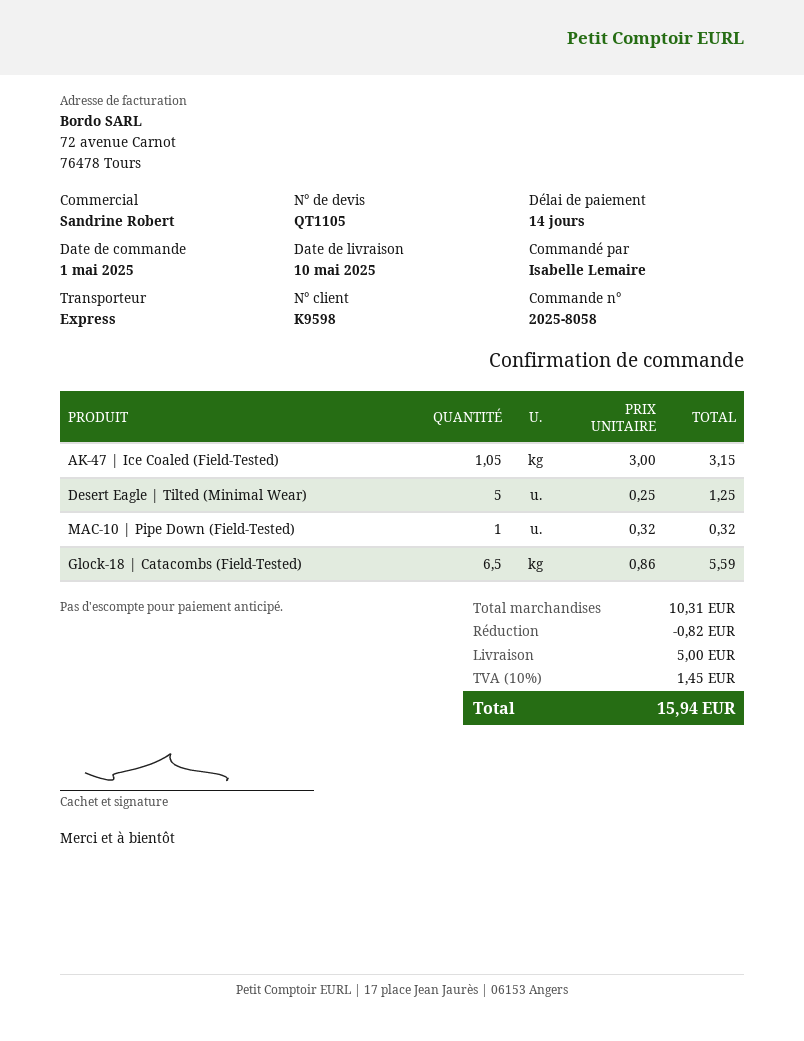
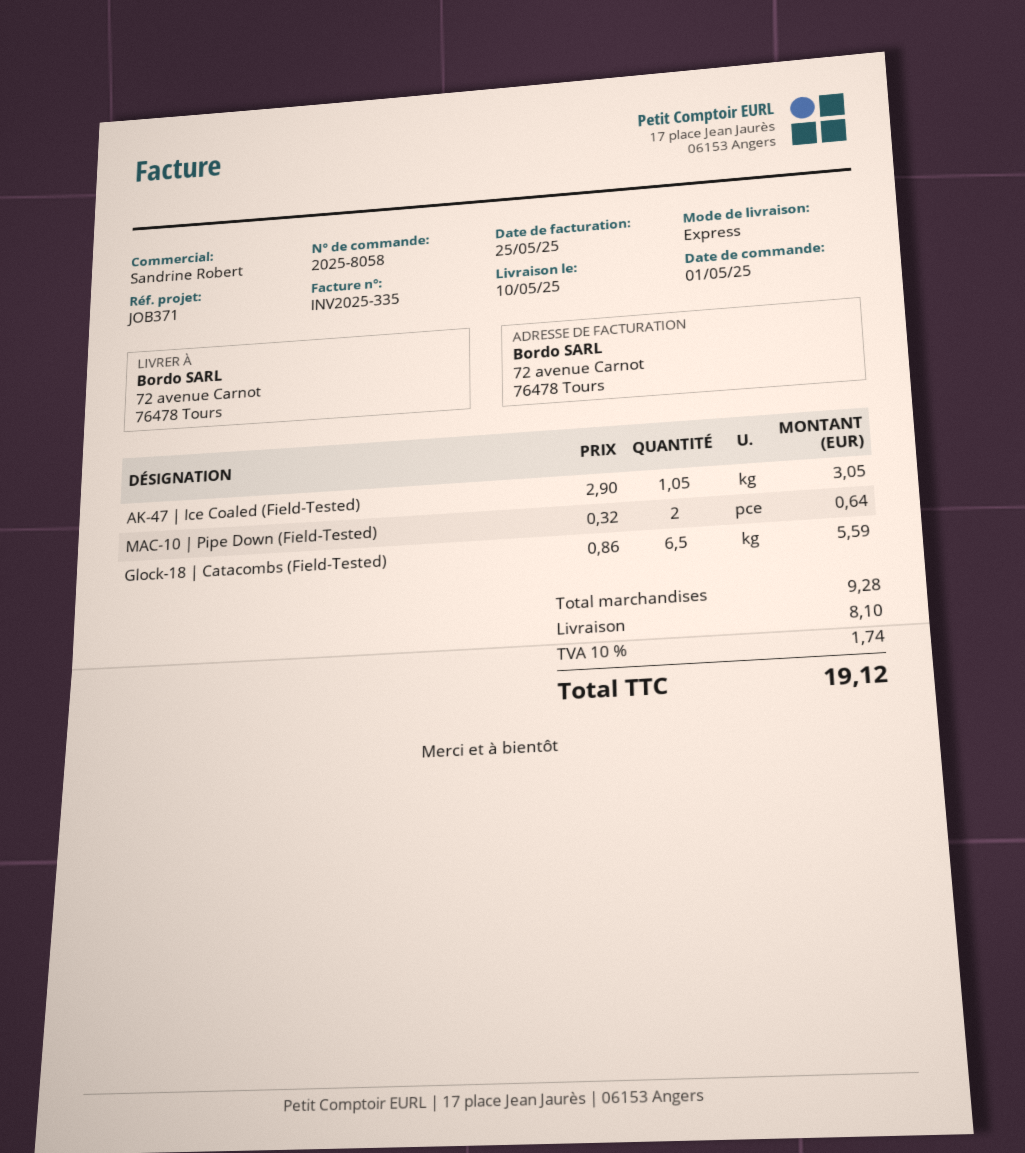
AK-47 | Ice Coaled (Field-Tested): 1.05 x 3.00 = 3.15 -> 1.05 x 2.90 = 3.05
Desert Eagle | Tilted (Minimal Wear): 5 x 0.25 = 1.25 -> none
MAC-10 | Pipe Down (Field-Tested): 1 x 0.32 = 0.32 -> 2 x 0.32 = 0.64
subtotal: 10.31 -> 9.28
discount: 0.82 -> none
shipping: 5.00 -> 8.10
tax: 10% = 1.45 -> 10% = 1.74
total: 15.94 -> 19.12

